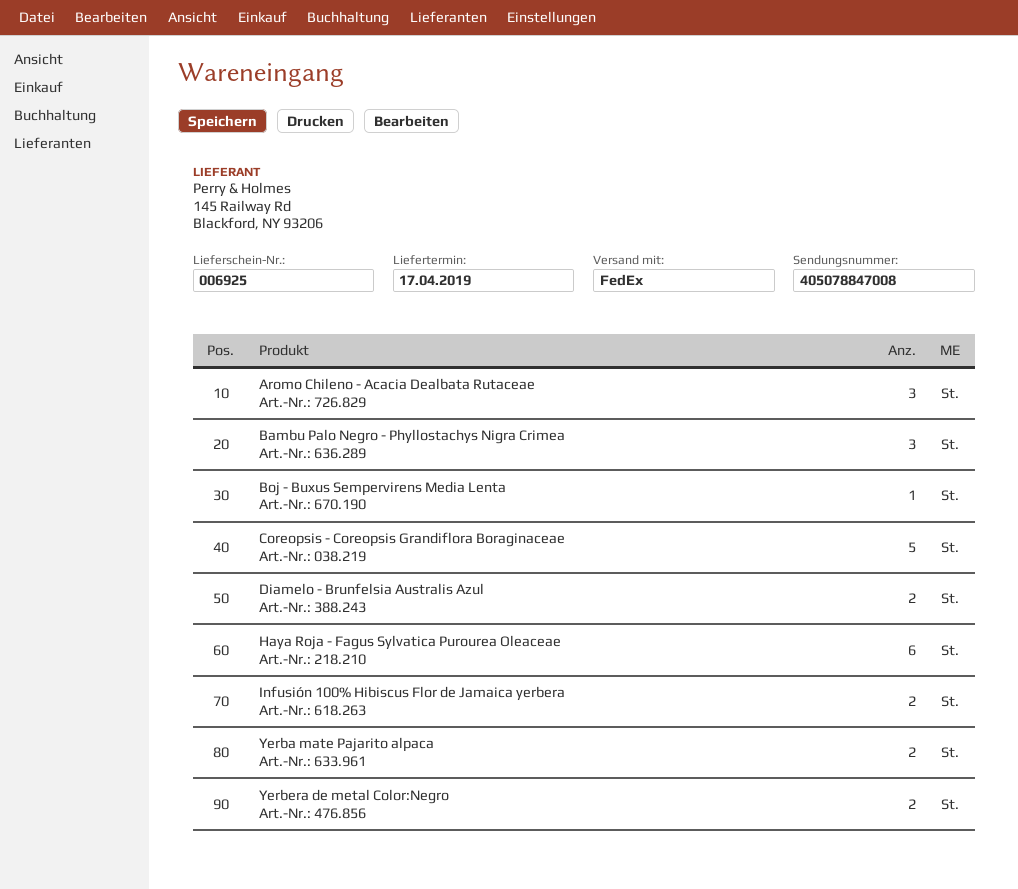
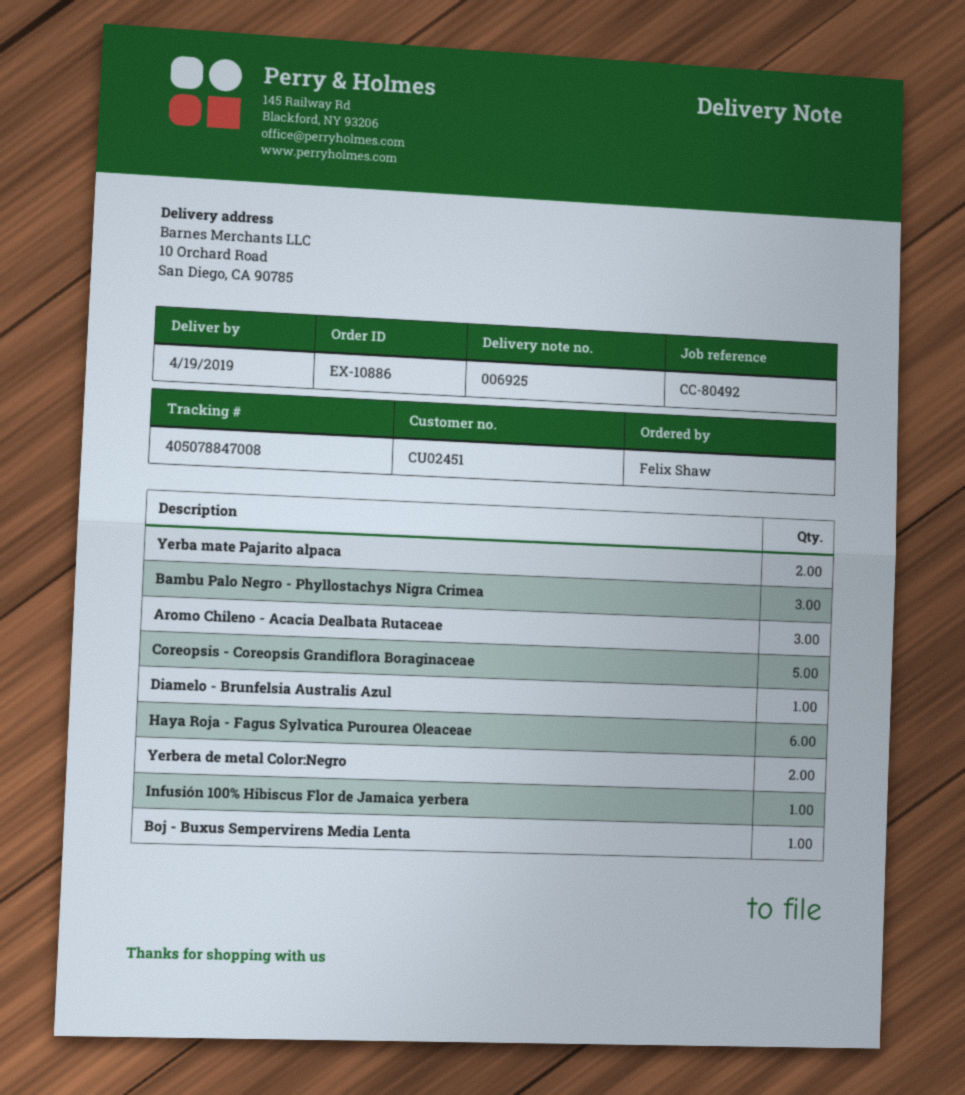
delivery date: 2019-04-17 -> 2019-04-19
Diamelo - Brunfelsia Australis Azul: 2 -> 1
Infusión 100% Hibiscus Flor de Jamaica yerbera: 2 -> 1

